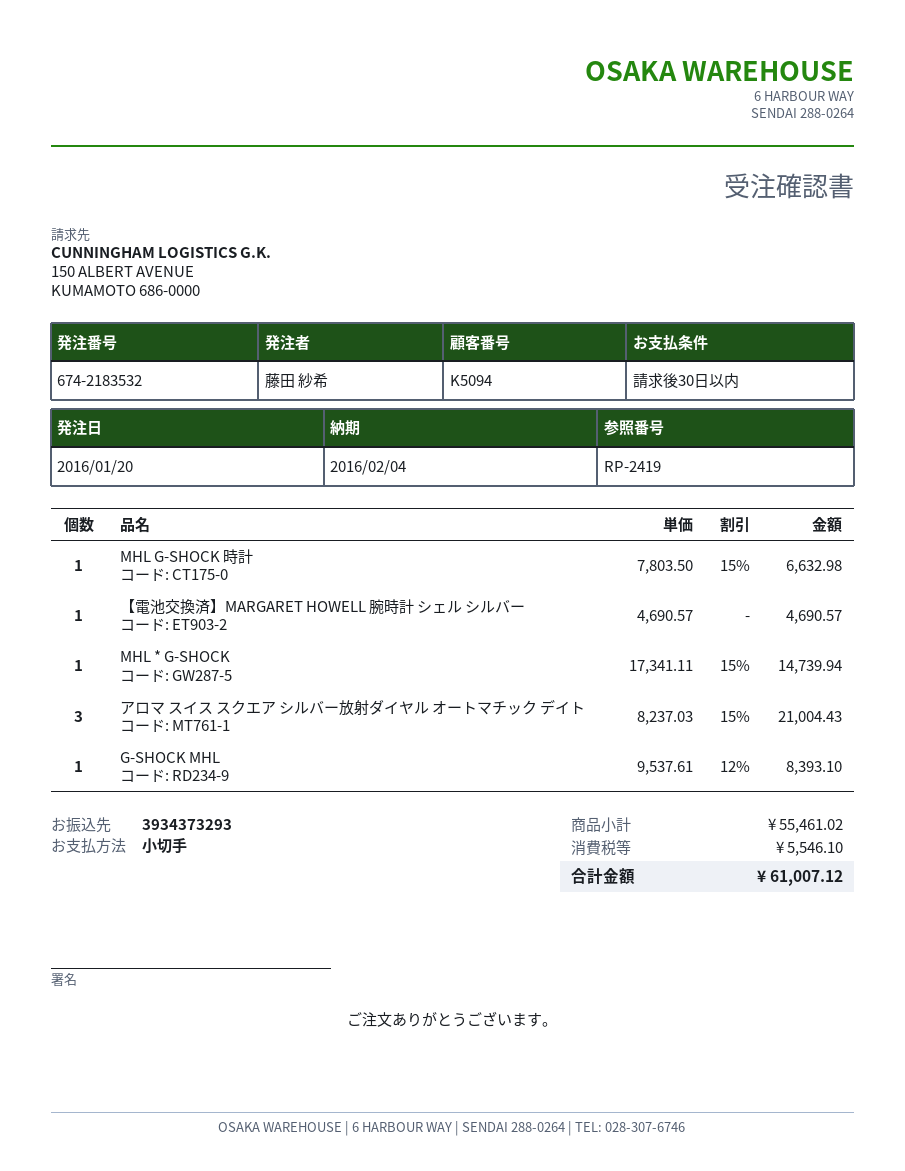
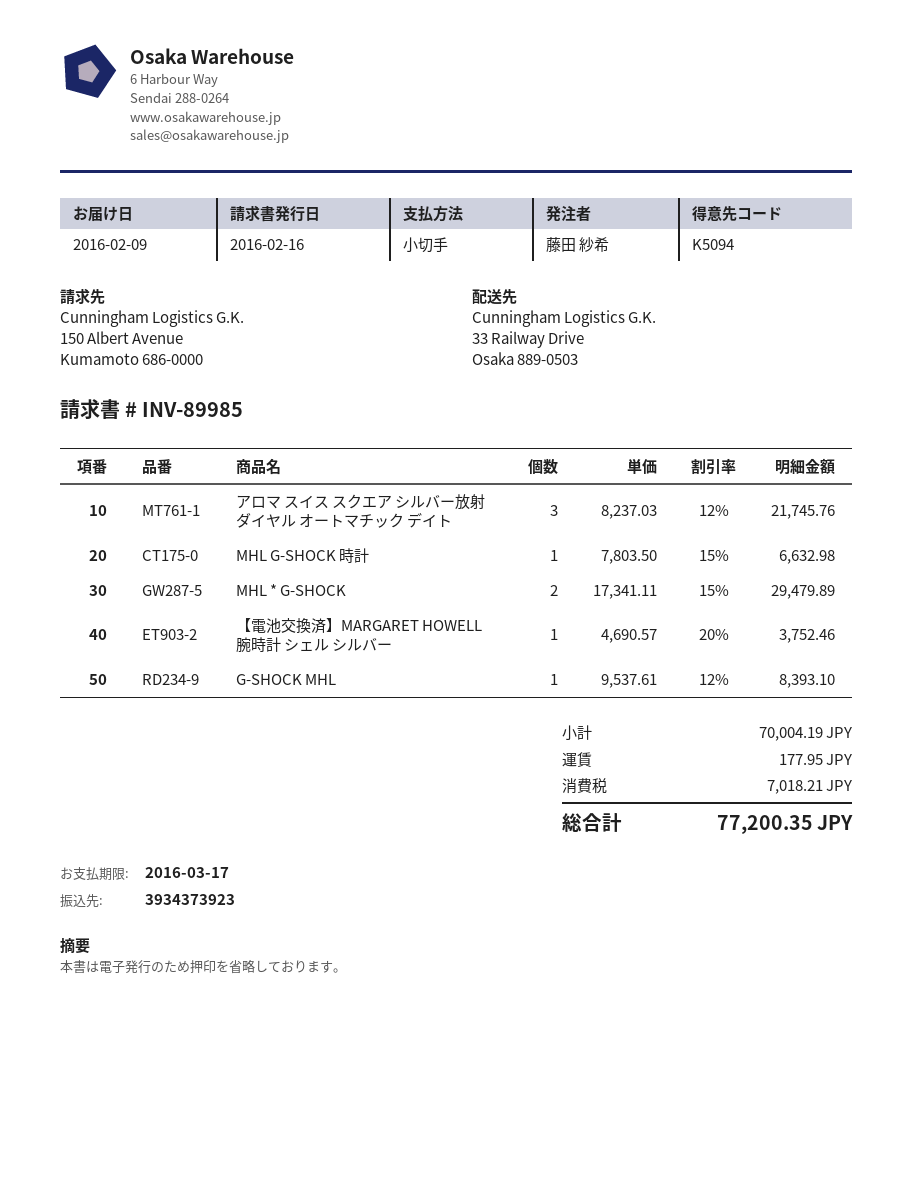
delivery date: 2016-02-04 -> 2016-02-09
bank account: 3934373293 -> 3934373923
【電池交換済】MARGARET HOWELL 腕時計 シェル シルバー: 1 x 4690.57 = 4690.57 -> 1 x 4690.57 - 20% = 3752.46
MHL * G-SHOCK: 1 x 17341.11 - 15% = 14739.94 -> 2 x 17341.11 - 15% = 29479.89
アロマ スイス スクエア シルバー放射ダイヤル オートマチック デイト: 3 x 8237.03 - 15% = 21004.43 -> 3 x 8237.03 - 12% = 21745.76
subtotal: 55461.02 -> 70004.19
shipping: none -> 177.95
tax: 5546.10 -> 7018.21
total: 61007.12 -> 77200.35

